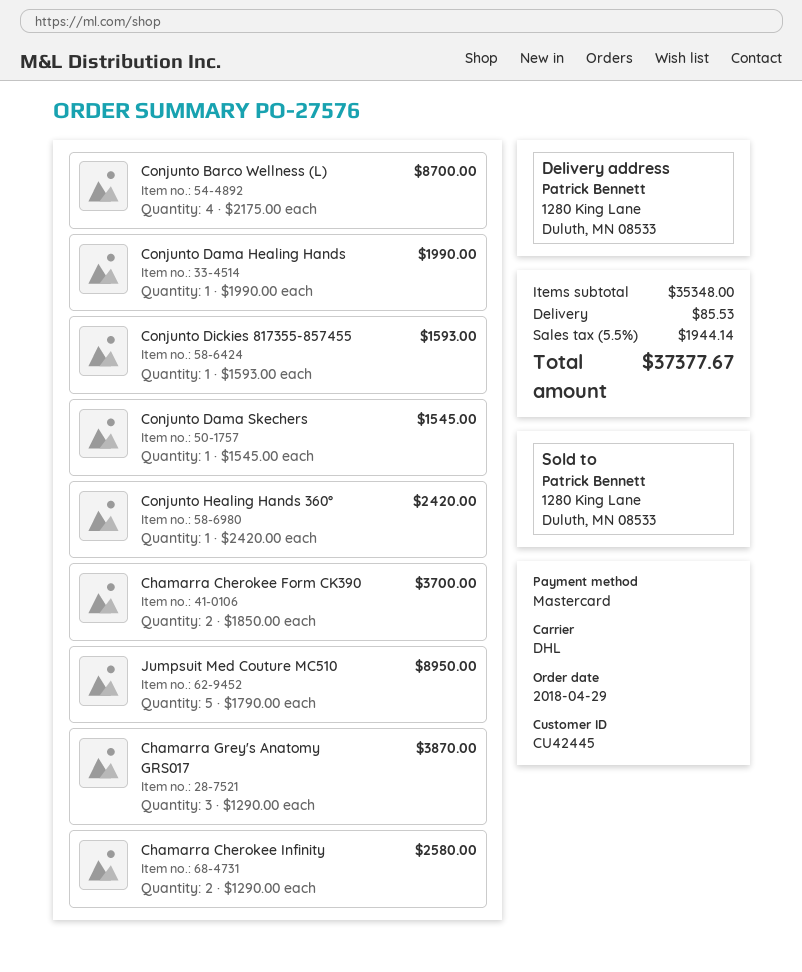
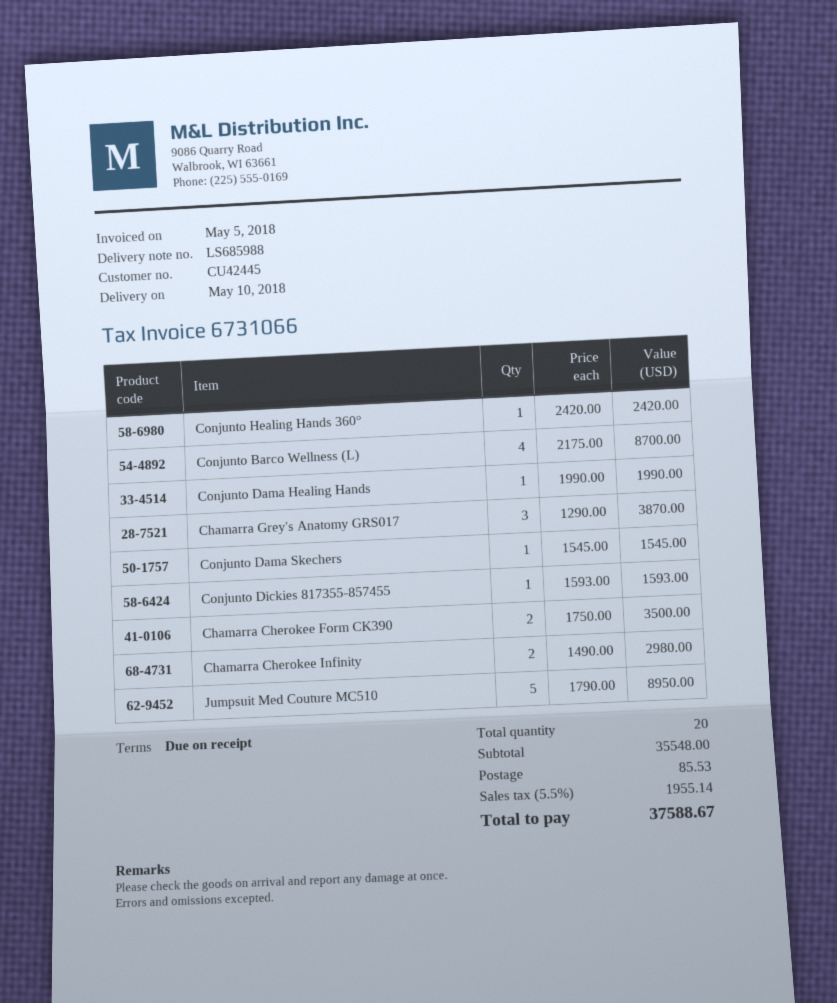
Chamarra Cherokee Form CK390: 2 x 1850.00 = 3700.00 -> 2 x 1750.00 = 3500.00
Chamarra Cherokee Infinity: 2 x 1290.00 = 2580.00 -> 2 x 1490.00 = 2980.00
subtotal: 35348.00 -> 35548.00
tax: 5.5% = 1944.14 -> 5.5% = 1955.14
total: 37377.67 -> 37588.67

